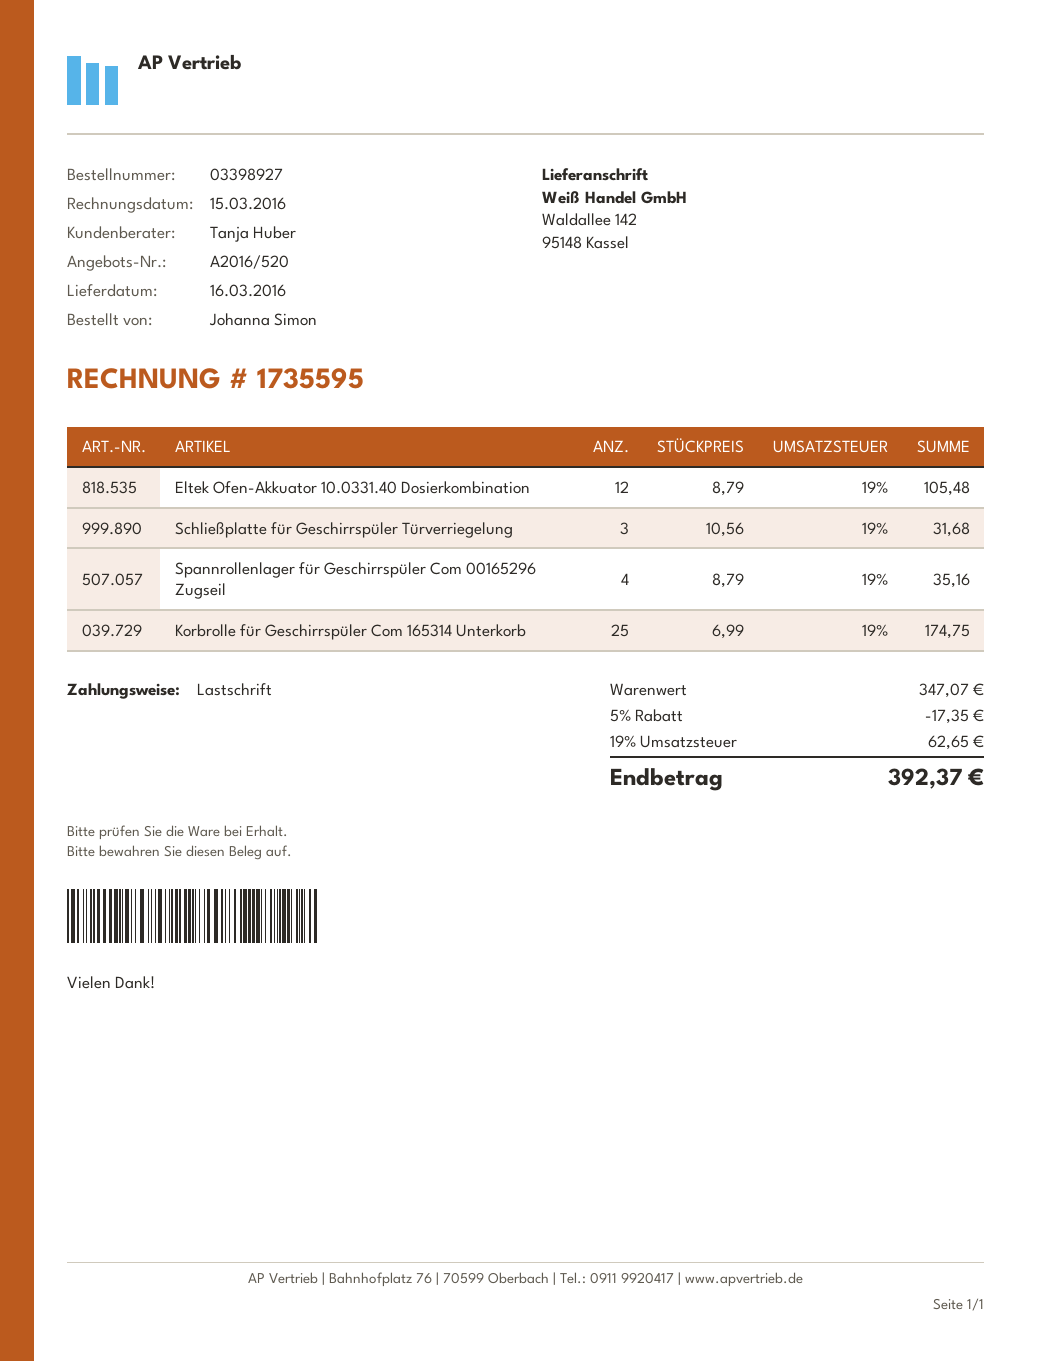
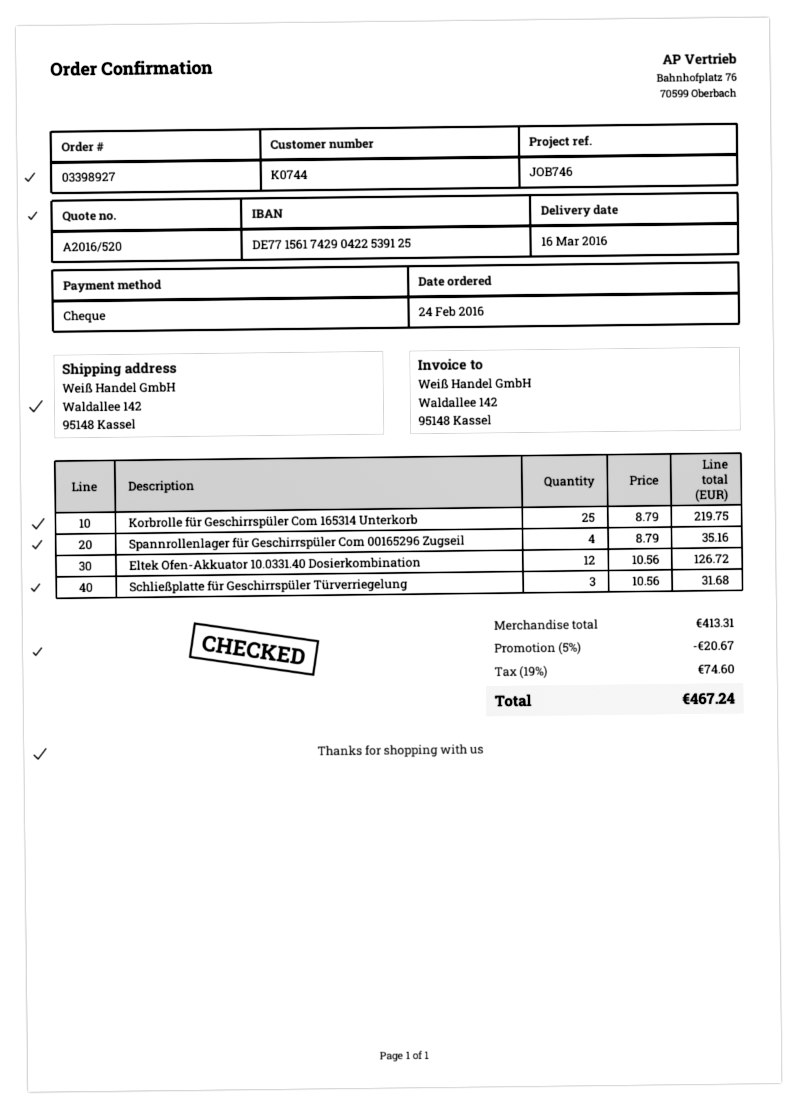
payment method: direct debit -> cheque
Eltek Ofen-Akkuator 10.0331.40 Dosierkombination: 12 x 8.79 = 105.48 -> 12 x 10.56 = 126.72
Korbrolle für Geschirrspüler Com 165314 Unterkorb: 25 x 6.99 = 174.75 -> 25 x 8.79 = 219.75
subtotal: 347.07 -> 413.31
discount: 5% = 17.35 -> 5% = 20.67
tax: 19% = 62.65 -> 19% = 74.60
total: 392.37 -> 467.24

